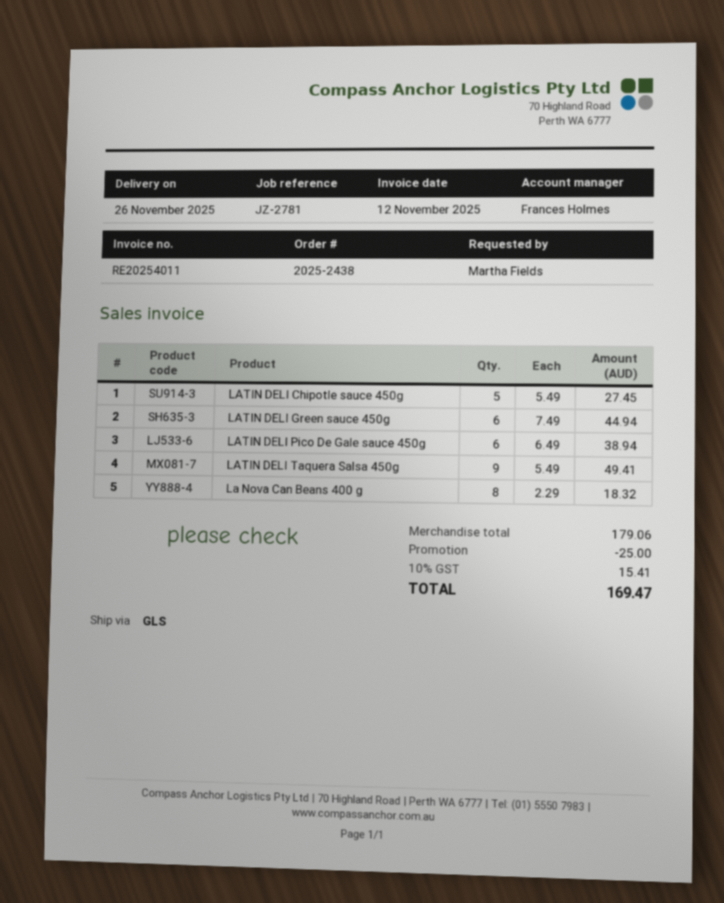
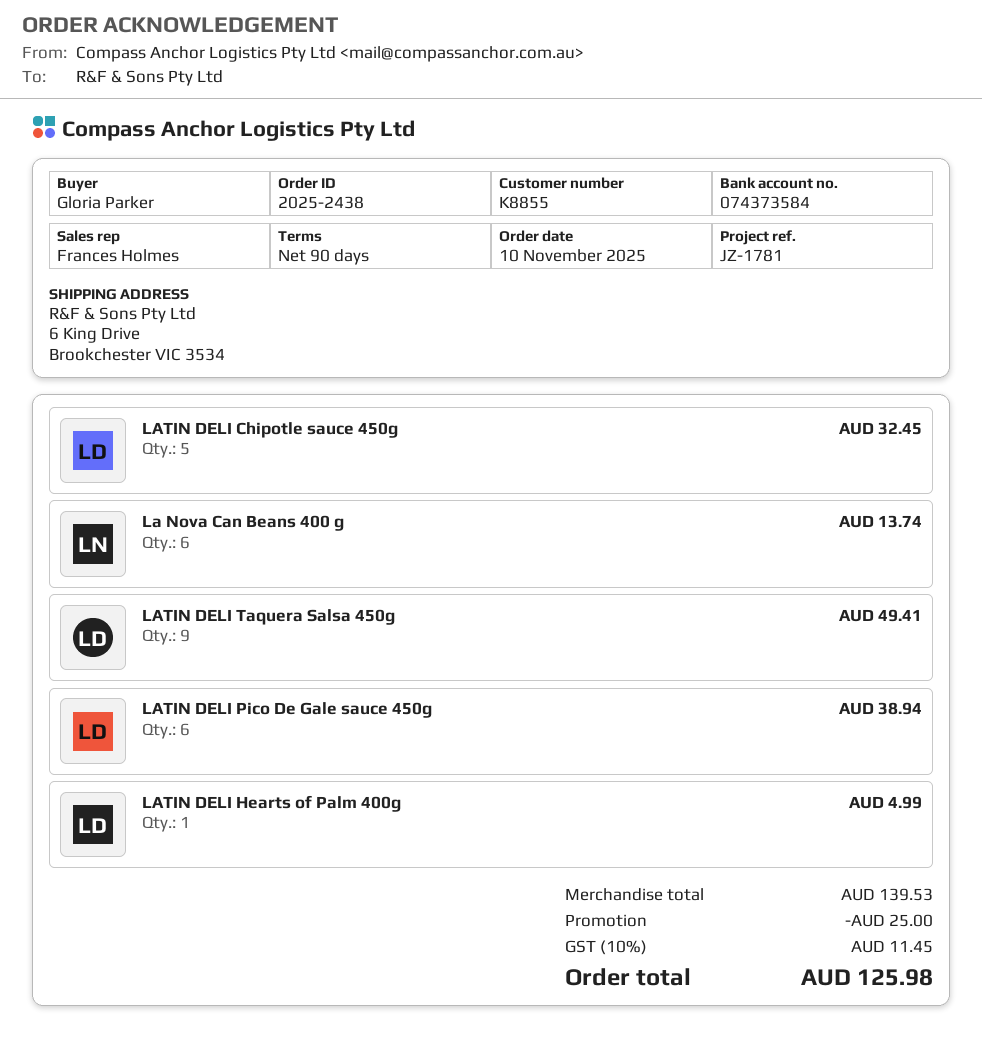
reference: JZ-2781 -> JZ-1781
ordered by: Martha Fields -> Gloria Parker
LATIN DELI Chipotle sauce 450g: 5 for 27.45 -> 5 for 32.45
LATIN DELI Green sauce 450g: 6 for 44.94 -> none
La Nova Can Beans 400 g: 8 for 18.32 -> 6 for 13.74
LATIN DELI Hearts of Palm 400g: none -> 1 for 4.99
subtotal: 179.06 -> 139.53
tax: 10% = 15.41 -> 10% = 11.45
total: 169.47 -> 125.98

